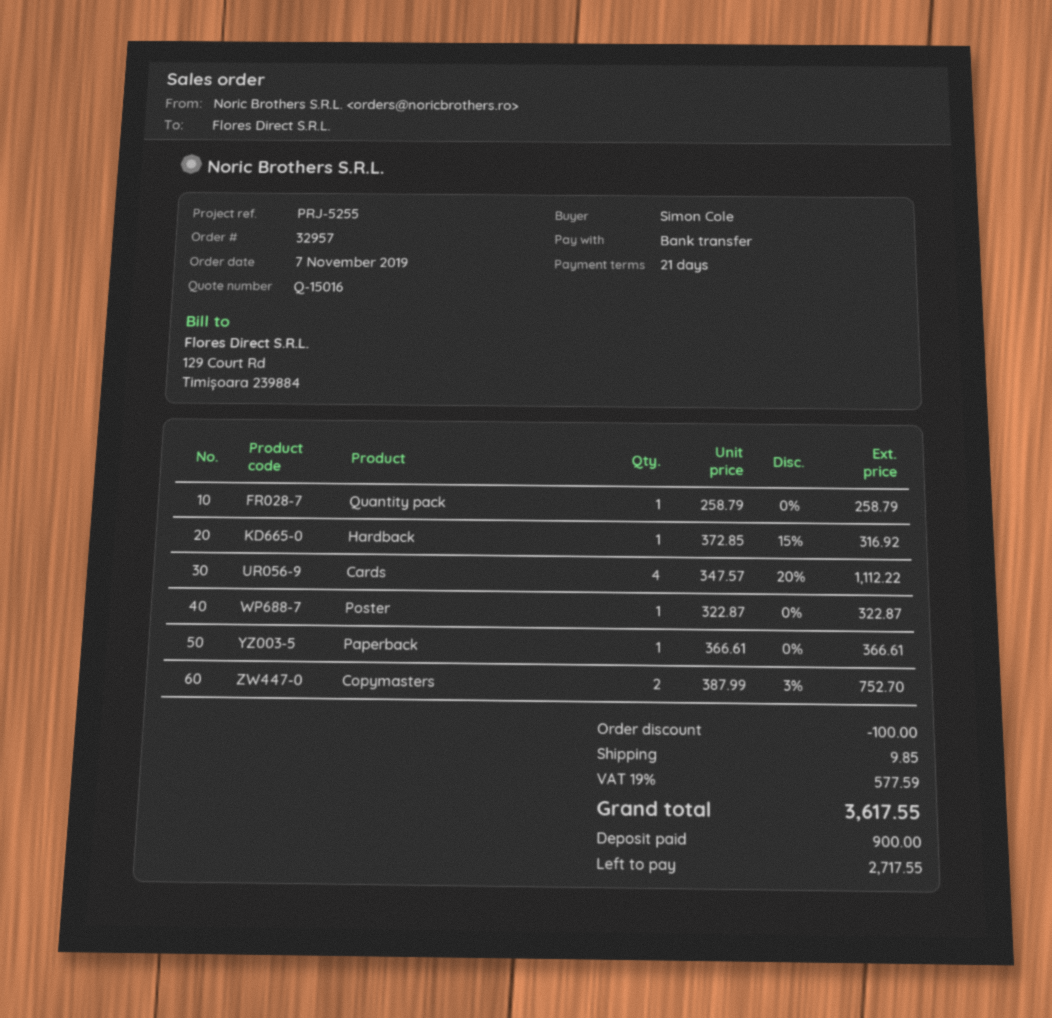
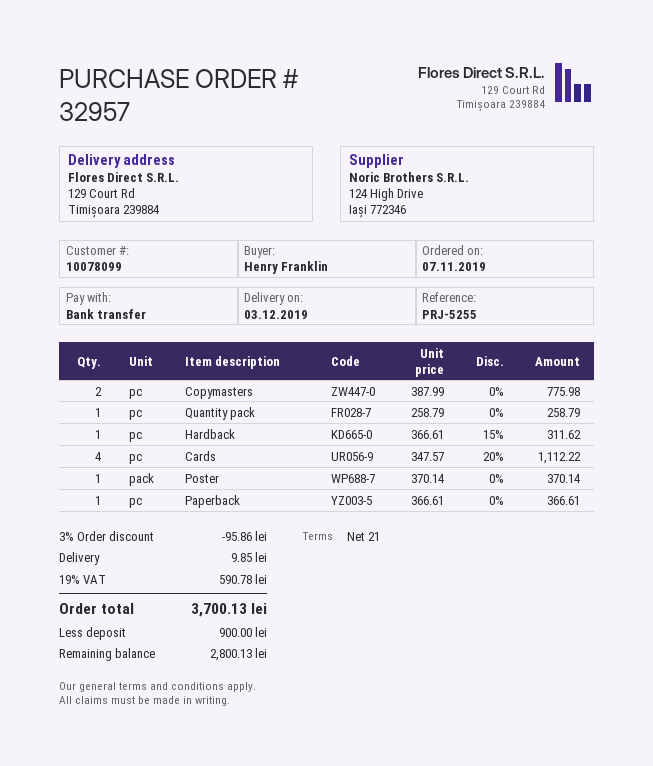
ordered by: Simon Cole -> Henry Franklin
Hardback: 1 x 372.85 - 15% = 316.92 -> 1 x 366.61 - 15% = 311.62
Poster: 1 x 322.87 = 322.87 -> 1 x 370.14 = 370.14
Copymasters: 2 x 387.99 - 3% = 752.70 -> 2 x 387.99 = 775.98
discount: 100.00 -> 95.86
tax: 19% = 577.59 -> 19% = 590.78
total: 3617.55 -> 3700.13
balance: 2717.55 -> 2800.13

